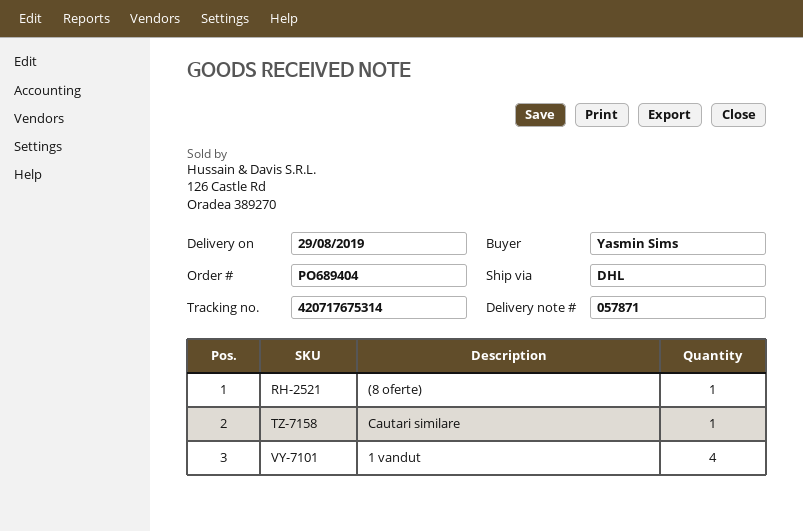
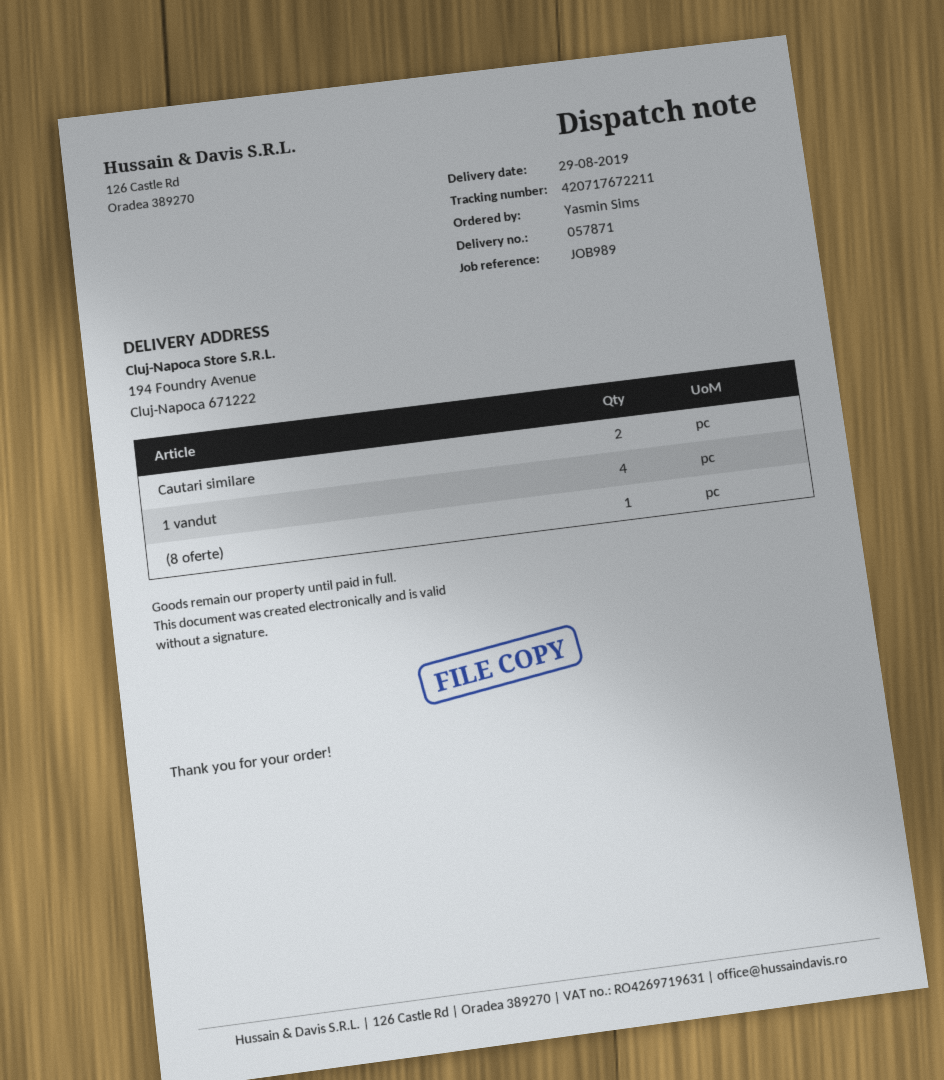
tracking number: 420717675314 -> 420717672211
Cautari similare: 1 -> 2

